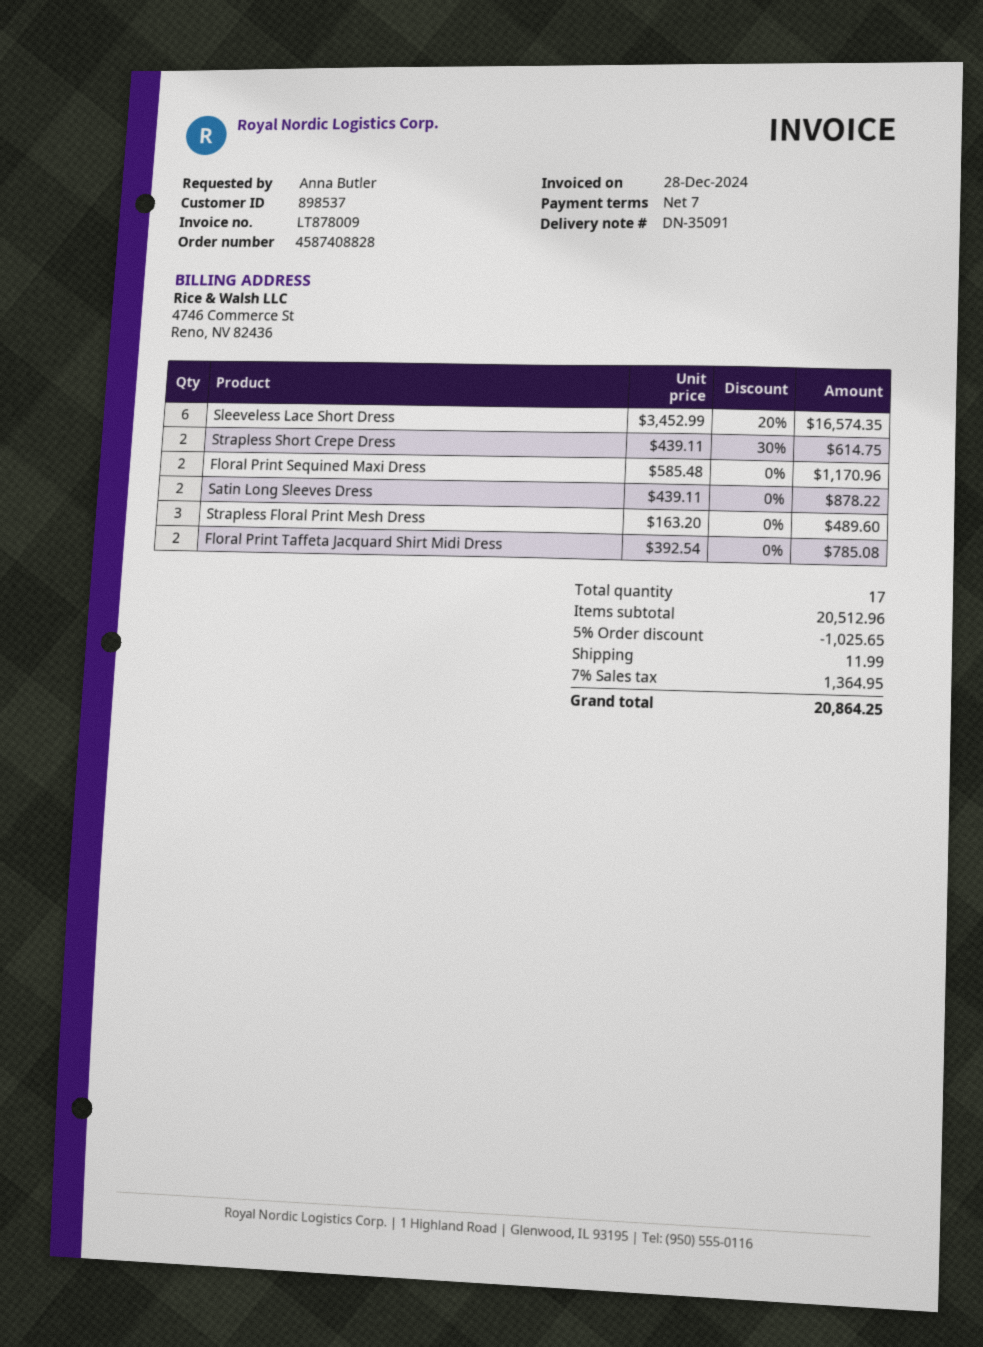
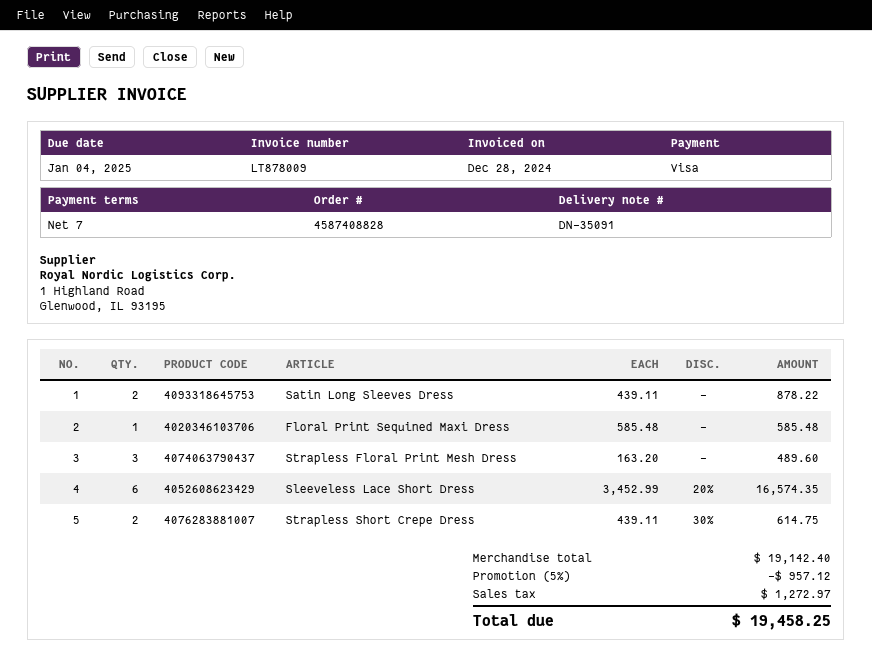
Floral Print Sequined Maxi Dress: 2 x 585.48 = 1170.96 -> 1 x 585.48 = 585.48
Floral Print Taffeta Jacquard Shirt Midi Dress: 2 x 392.54 = 785.08 -> none
subtotal: 20512.96 -> 19142.40
discount: 5% = 1025.65 -> 5% = 957.12
shipping: 11.99 -> none
tax: 1364.95 -> 1272.97
total: 20864.25 -> 19458.25

